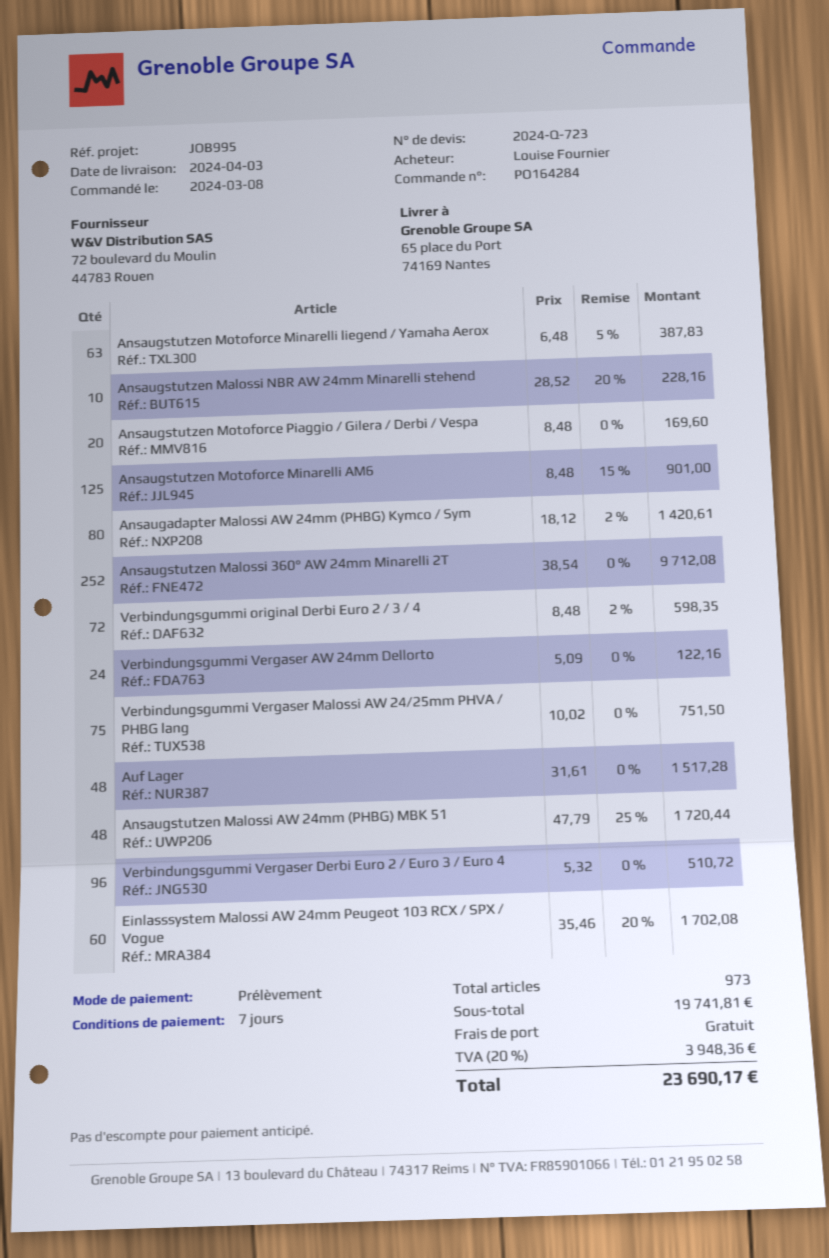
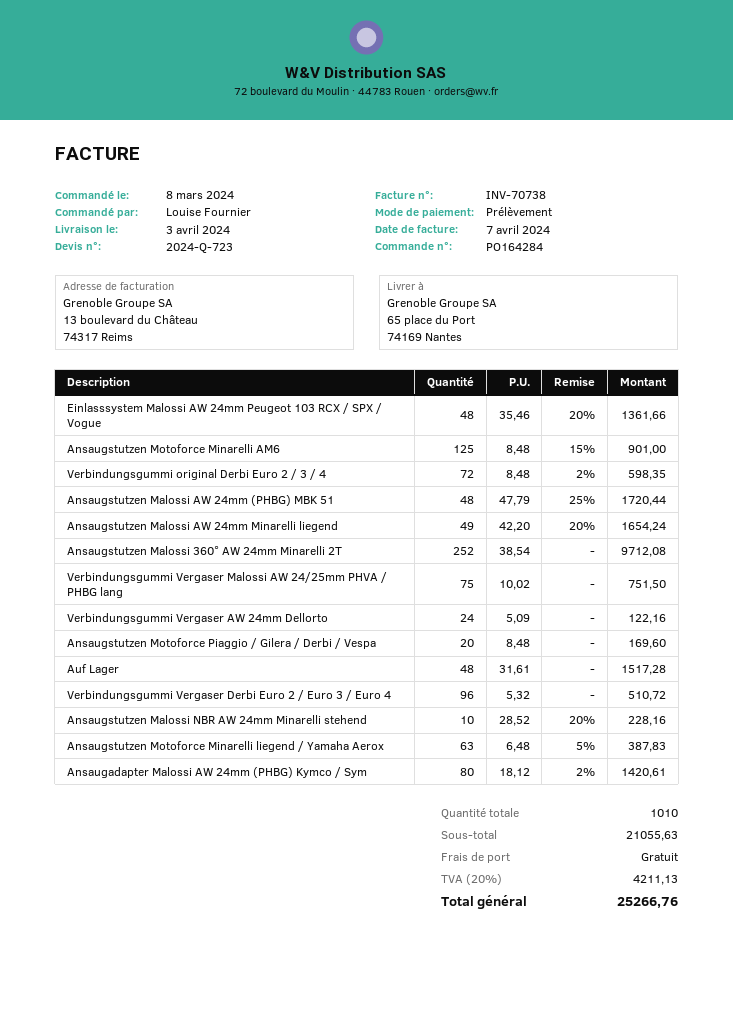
Einlasssystem Malossi AW 24mm Peugeot 103 RCX / SPX / Vogue: 60 x 35.46 - 20% = 1702.08 -> 48 x 35.46 - 20% = 1361.66
Ansaugstutzen Malossi AW 24mm Minarelli liegend: none -> 49 x 42.20 - 20% = 1654.24
total quantity: 973 -> 1010
subtotal: 19741.81 -> 21055.63
tax: 20% = 3948.36 -> 20% = 4211.13
total: 23690.17 -> 25266.76

